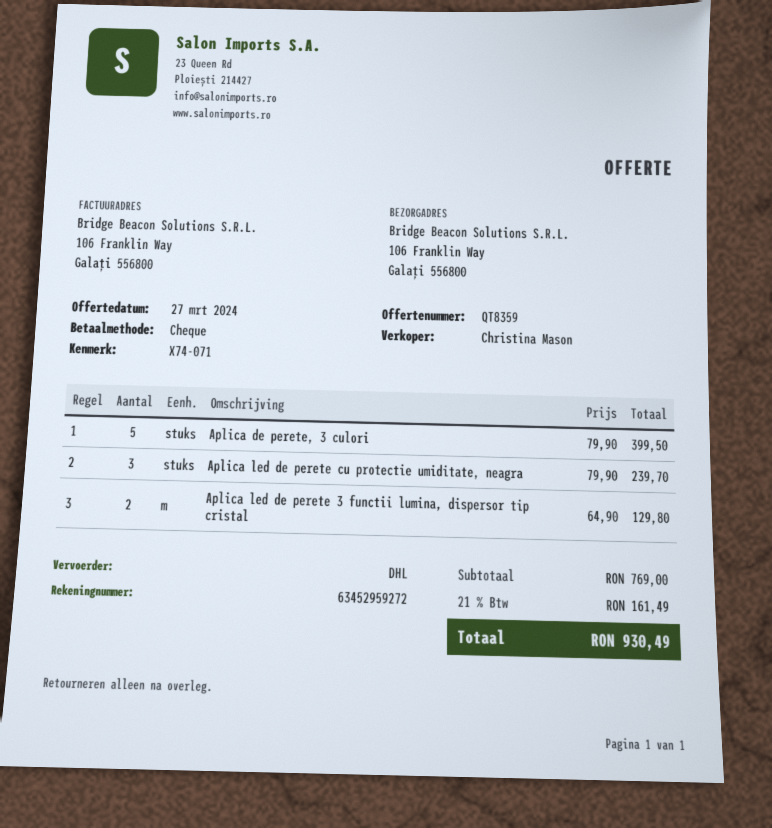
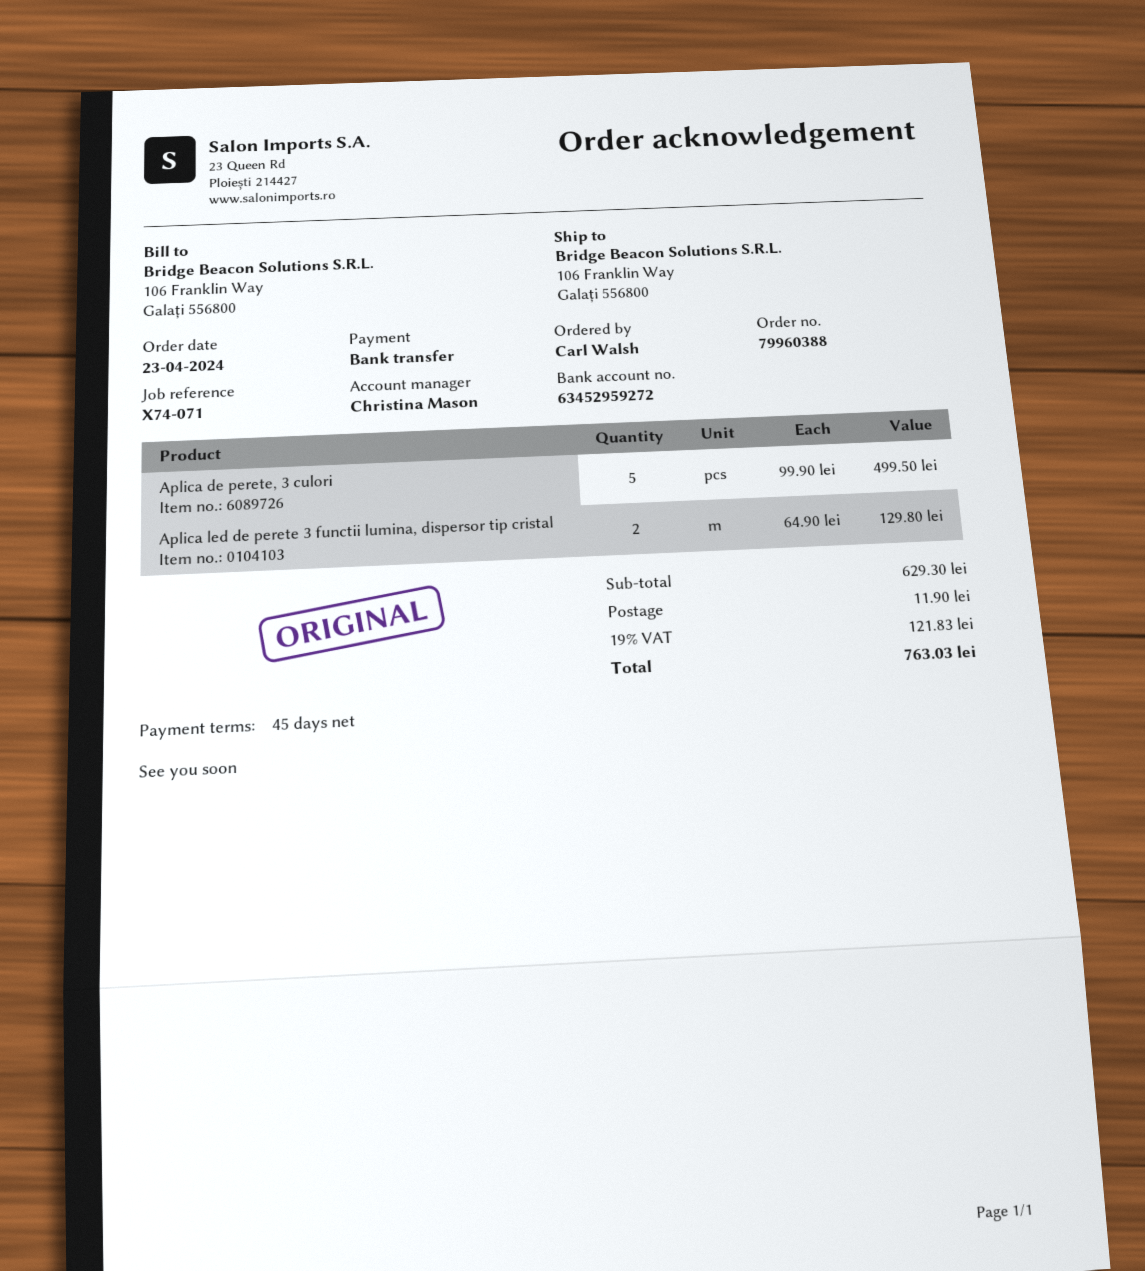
payment method: cheque -> bank transfer
Aplica de perete, 3 culori: 5 x 79.90 = 399.50 -> 5 x 99.90 = 499.50
Aplica led de perete cu protectie umiditate, neagra: 3 x 79.90 = 239.70 -> none
subtotal: 769.00 -> 629.30
shipping: none -> 11.90
tax: 21% = 161.49 -> 19% = 121.83
total: 930.49 -> 763.03

